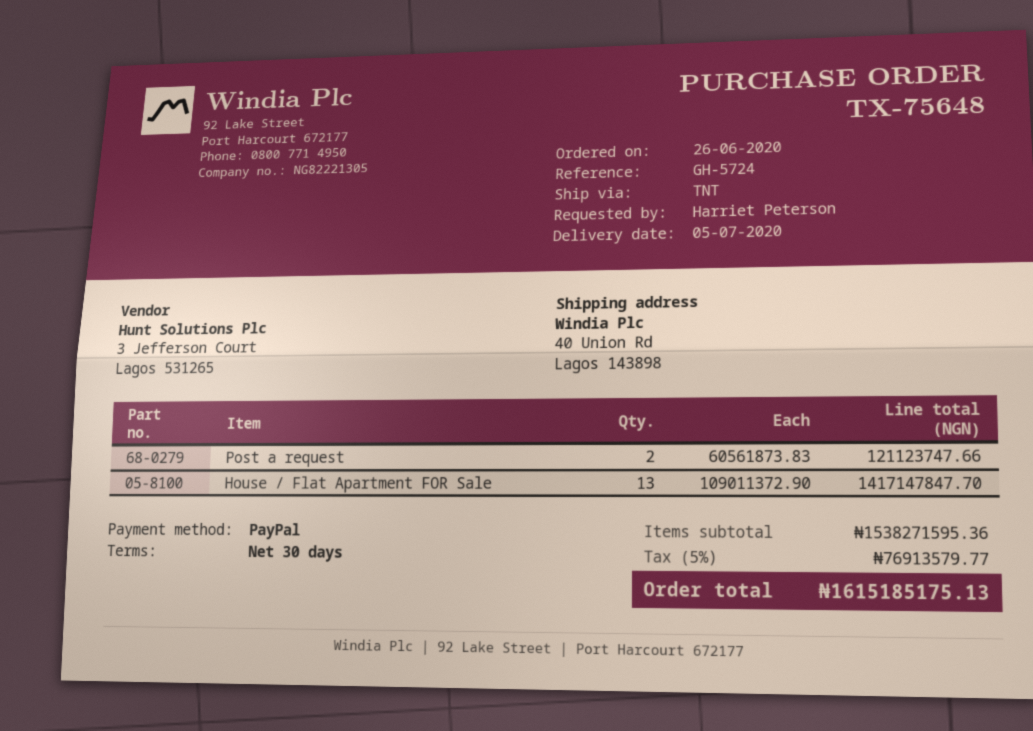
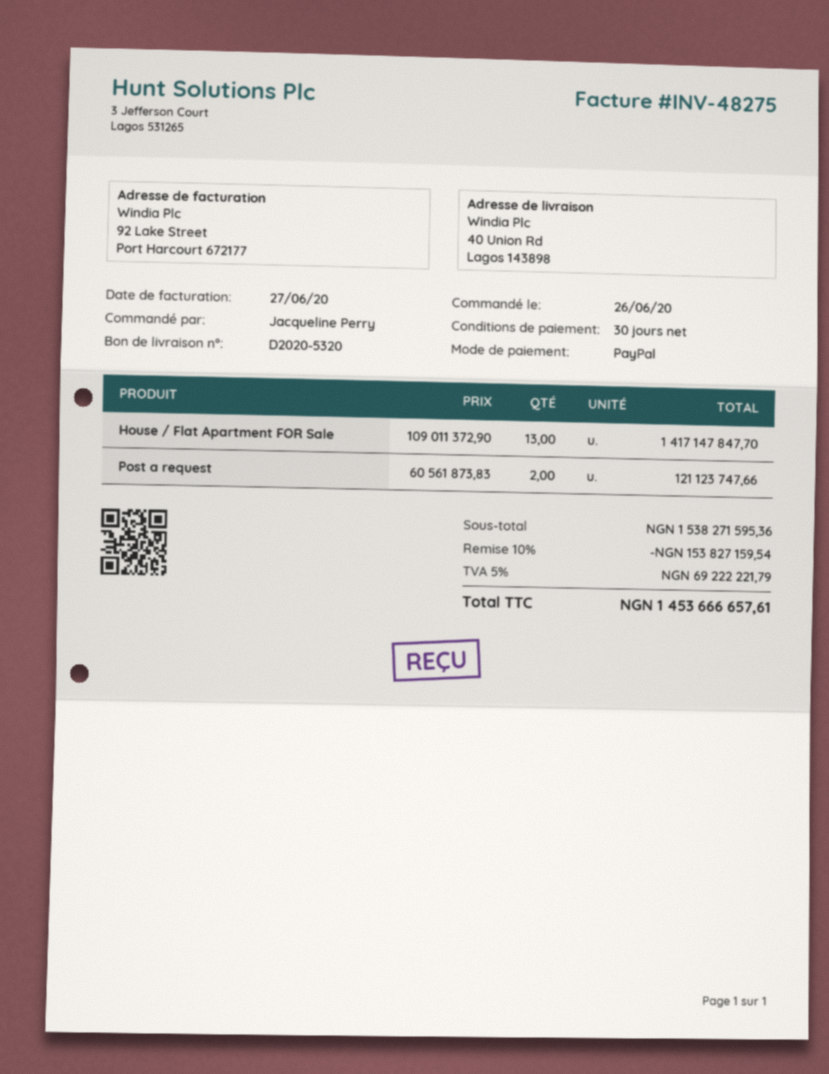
ordered by: Harriet Peterson -> Jacqueline Perry
discount: none -> 10% = 153827159.54
tax: 5% = 76913579.77 -> 5% = 69222221.79
total: 1615185175.13 -> 1453666657.61

